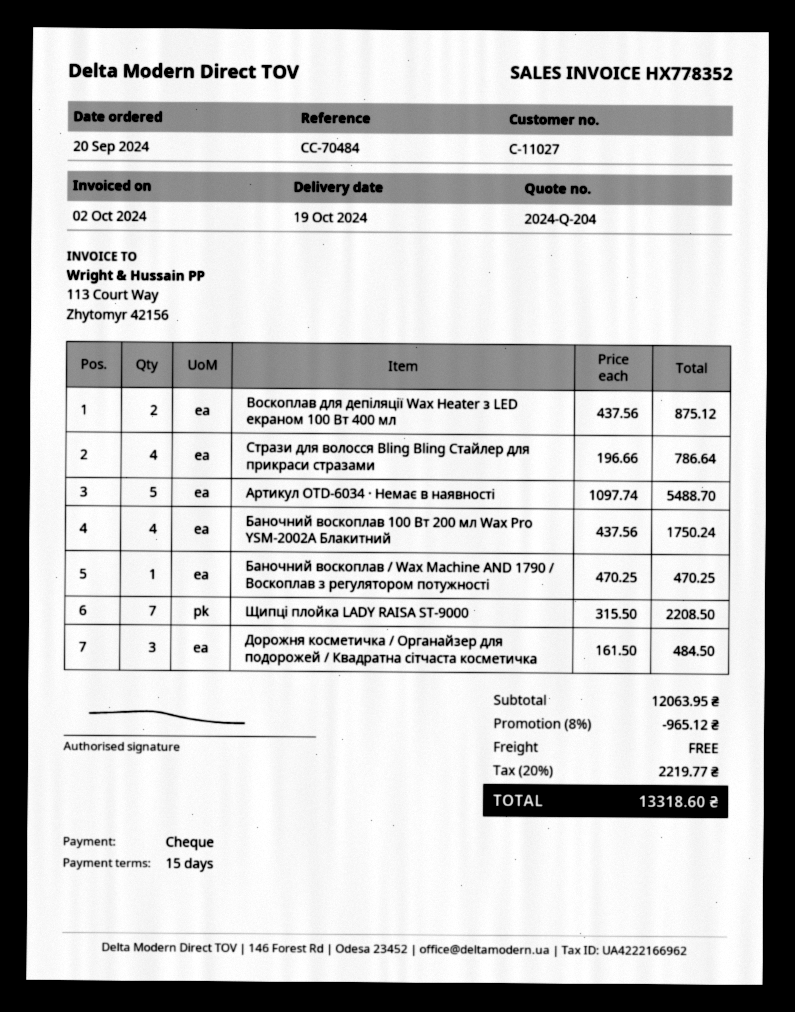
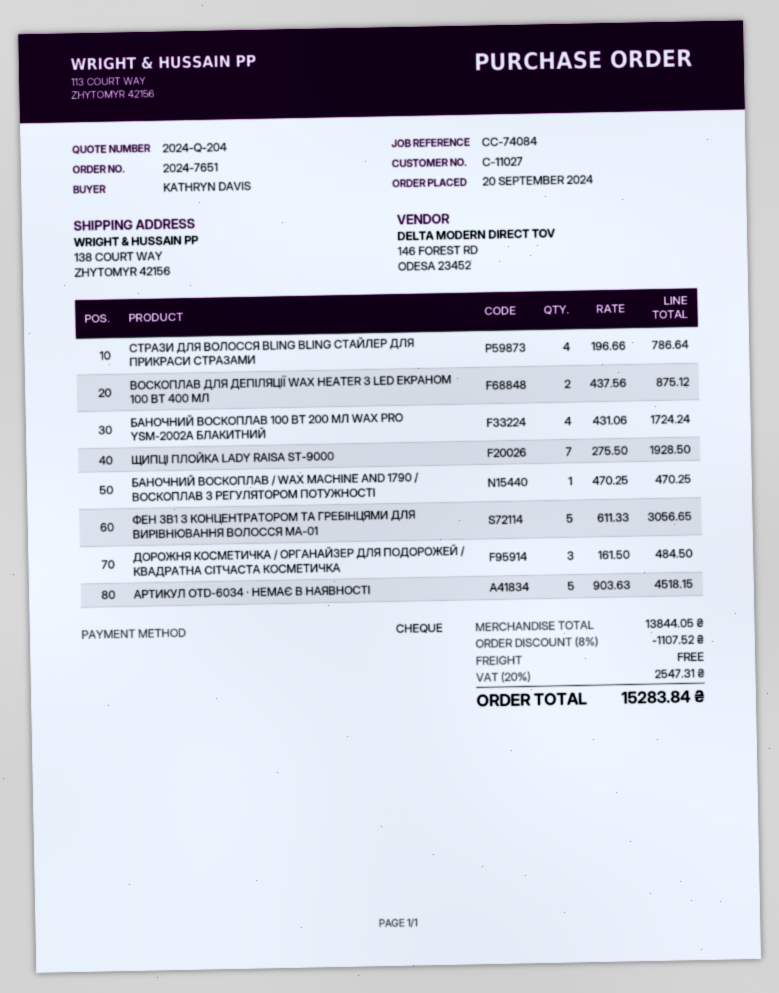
reference: CC-70484 -> CC-74084
Артикул OTD-6034 · Немає в наявності: 5 x 1097.74 = 5488.70 -> 5 x 903.63 = 4518.15
Баночний воскоплав 100 Вт 200 мл Wax Pro YSM-2002A Блакитний: 4 x 437.56 = 1750.24 -> 4 x 431.06 = 1724.24
Щипці плойка LADY RAISA ST-9000: 7 x 315.50 = 2208.50 -> 7 x 275.50 = 1928.50
ФЕН 3В1 З КОНЦЕНТРАТОРОМ ТА ГРЕБІНЦЯМИ ДЛЯ ВИРІВНЮВАННЯ ВОЛОССЯ MA-01: none -> 5 x 611.33 = 3056.65
subtotal: 12063.95 -> 13844.05
discount: 8% = 965.12 -> 8% = 1107.52
tax: 20% = 2219.77 -> 20% = 2547.31
total: 13318.60 -> 15283.84

